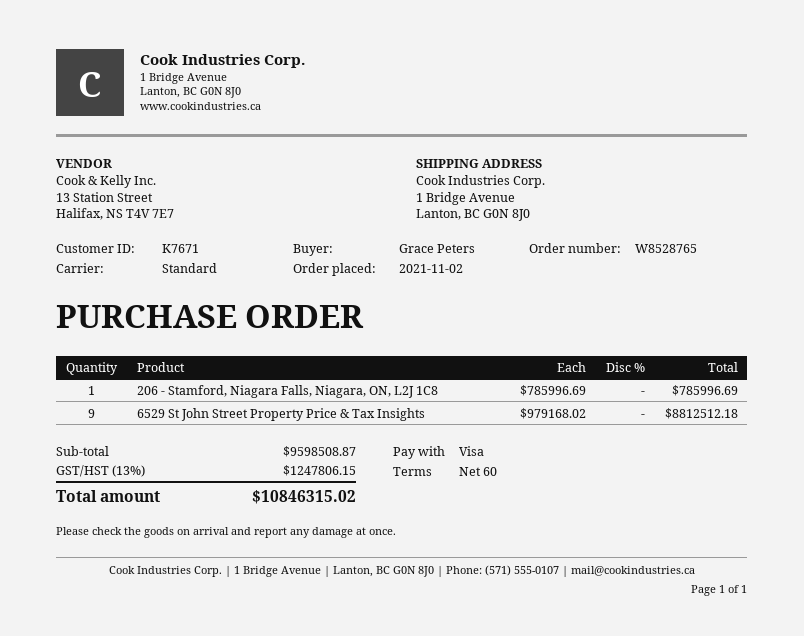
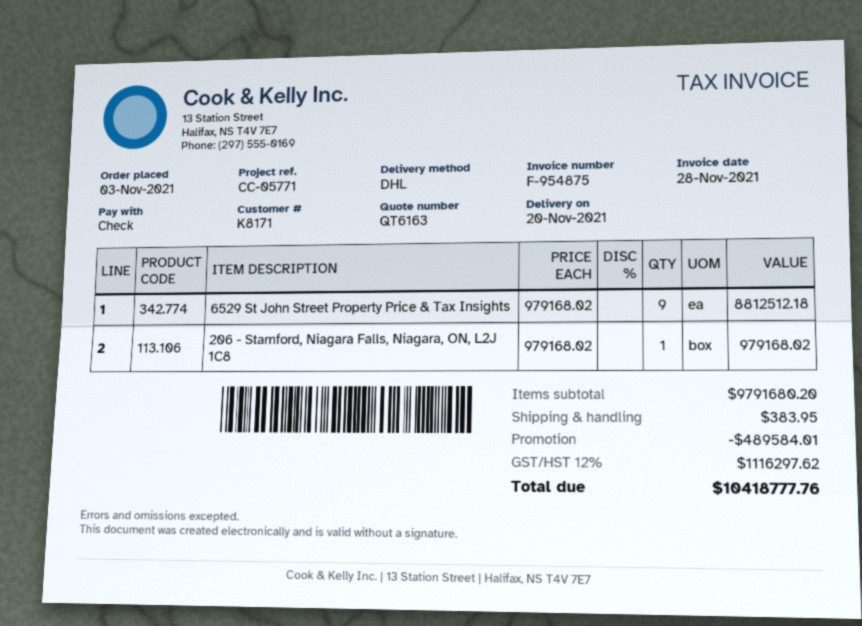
order date: 2021-11-02 -> 2021-11-03
customer number: K7671 -> K8171
payment method: Visa -> cheque
shipping method: standard -> DHL
206 - Stamford, Niagara Falls, Niagara, ON, L2J 1C8: 1 x 785996.69 = 785996.69 -> 1 x 979168.02 = 979168.02
subtotal: 9598508.87 -> 9791680.20
discount: none -> 489584.01
shipping: none -> 383.95
tax: 13% = 1247806.15 -> 12% = 1116297.62
total: 10846315.02 -> 10418777.76

